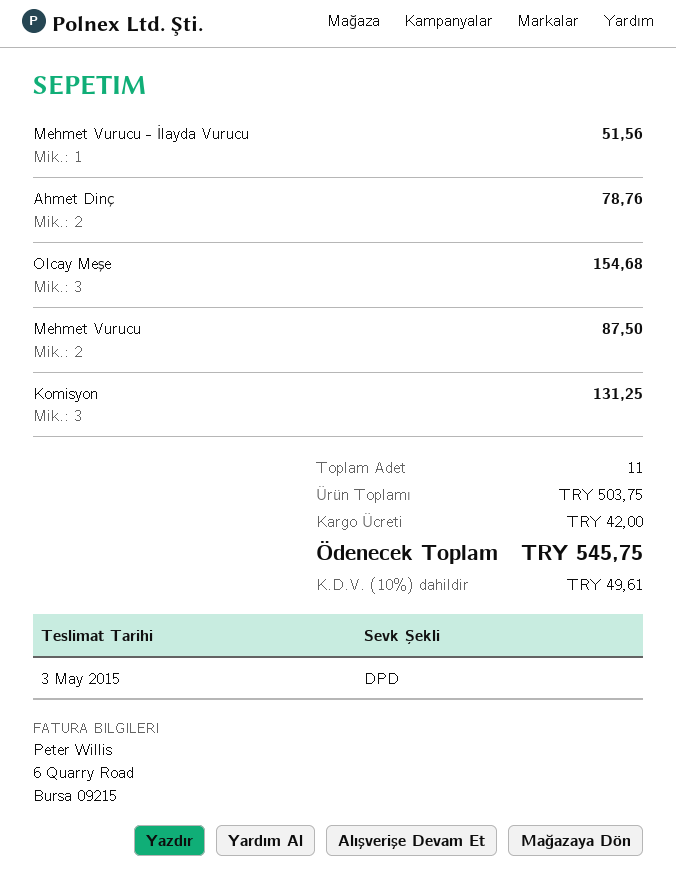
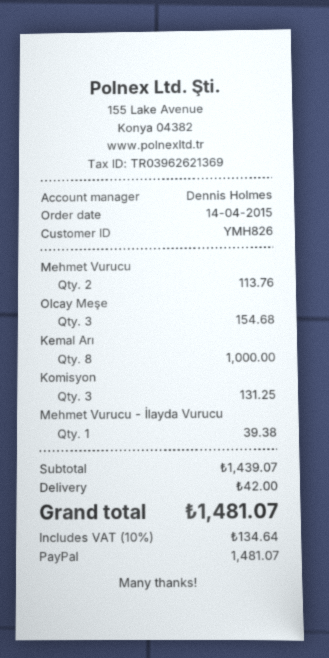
Mehmet Vurucu - İlayda Vurucu: 1 for 51.56 -> 1 for 39.38
Ahmet Dinç: 2 for 78.76 -> none
Mehmet Vurucu: 2 for 87.50 -> 2 for 113.76
Kemal Arı: none -> 8 for 1000.00
subtotal: 503.75 -> 1439.07
tax: 10% = 49.61 -> 10% = 134.64
total: 545.75 -> 1481.07

